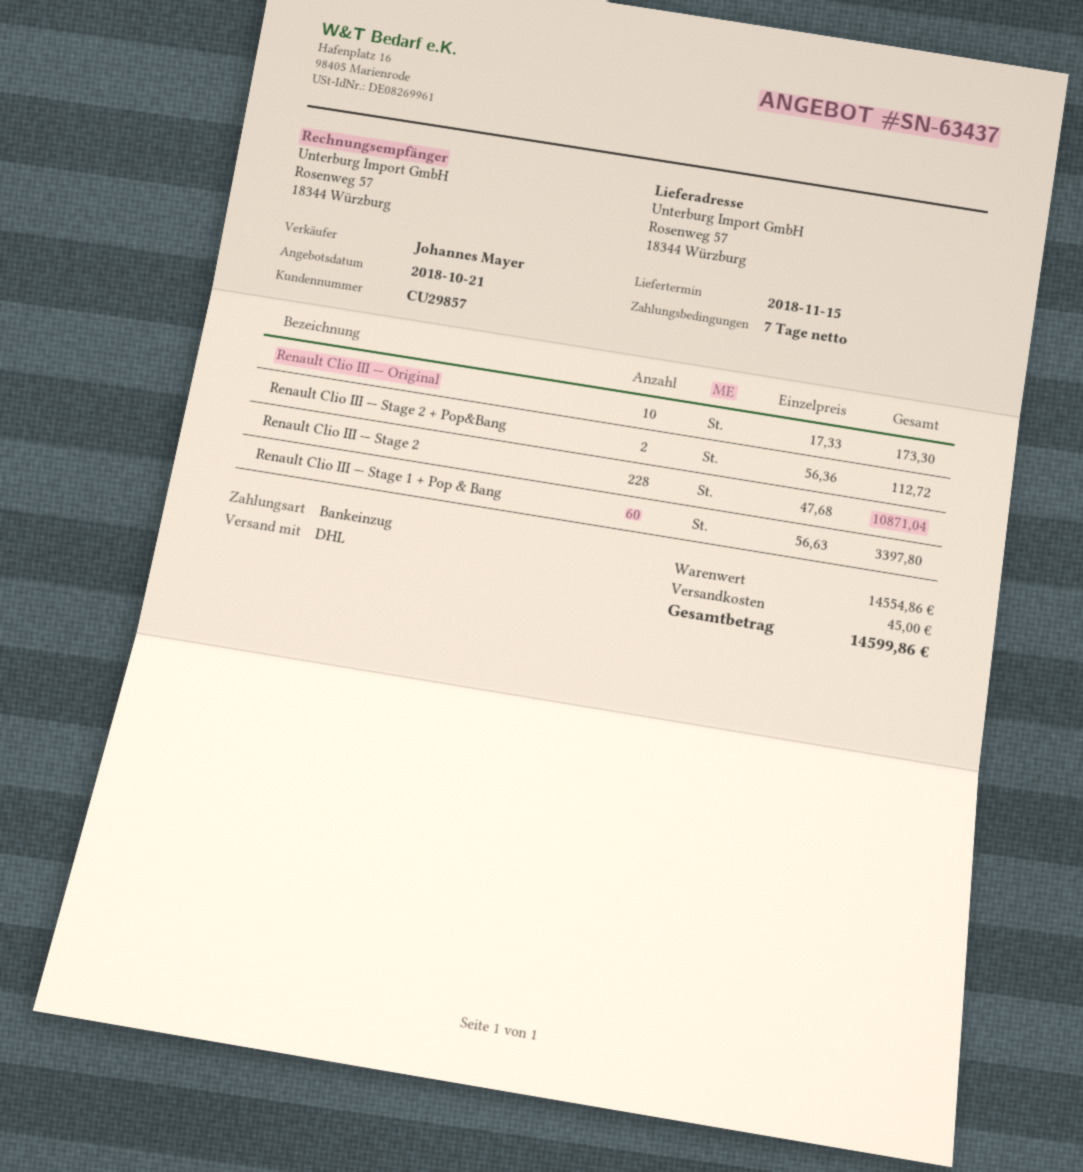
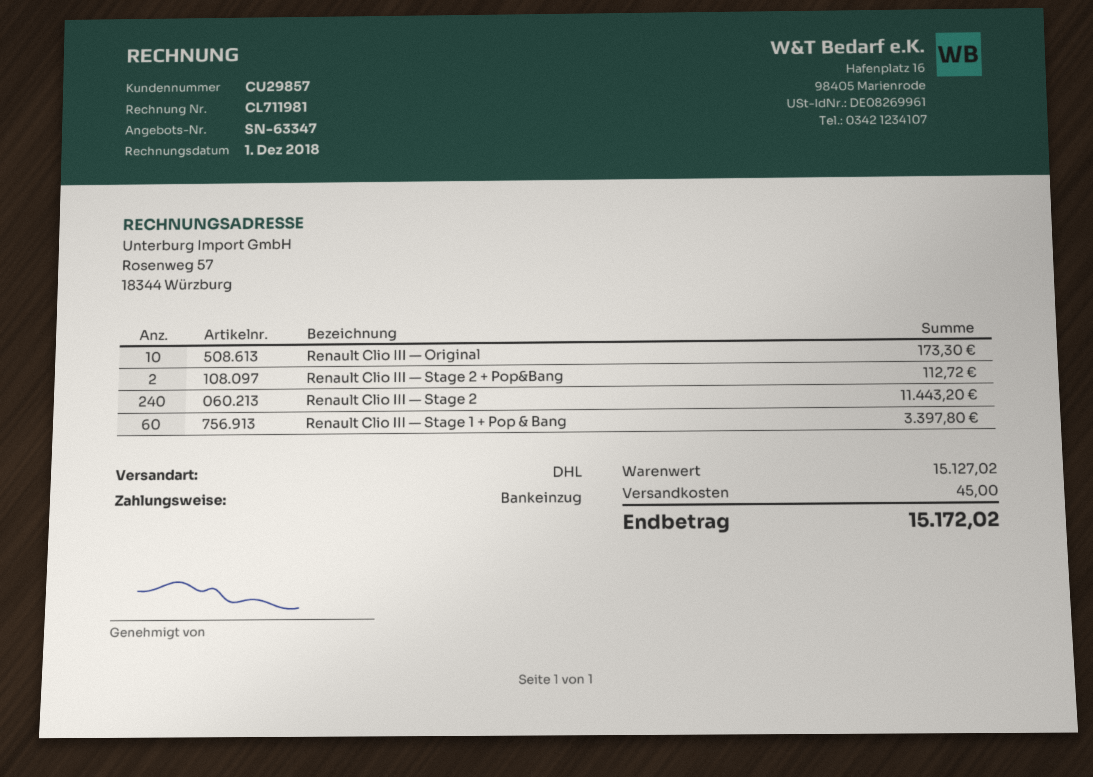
quote number: SN-63437 -> SN-63347
Renault Clio III — Stage 2: 228 for 10871.04 -> 240 for 11443.20
subtotal: 14554.86 -> 15127.02
total: 14599.86 -> 15172.02

